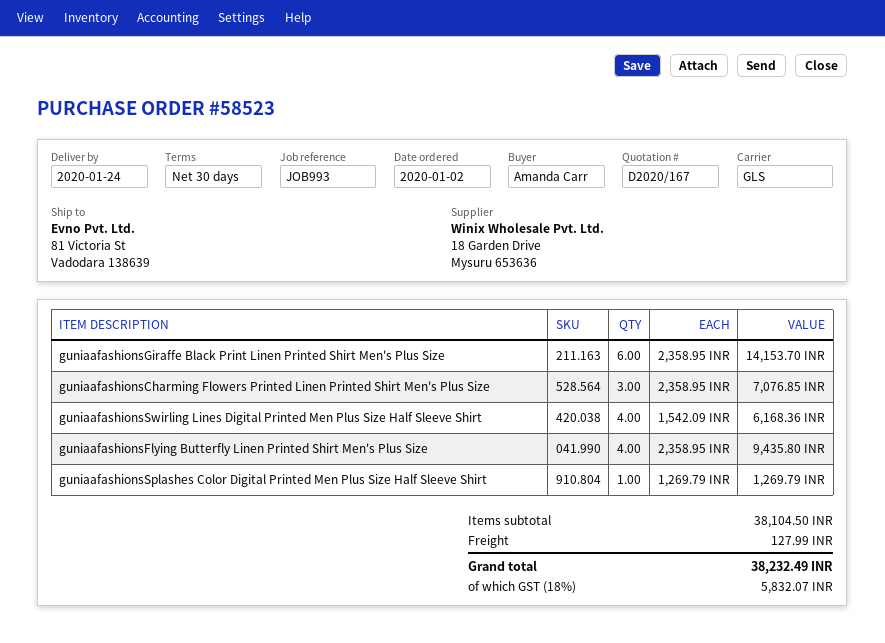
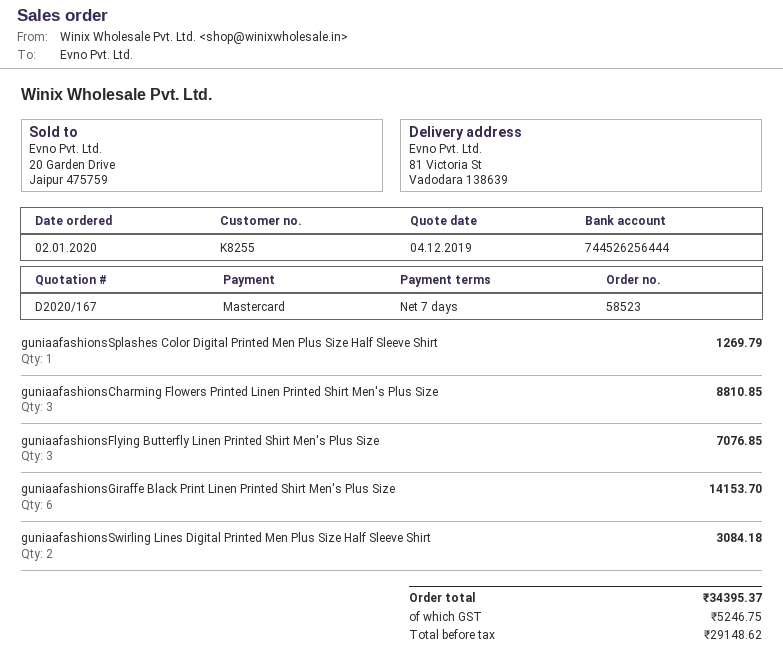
payment terms: 30 days -> 7 days
guniaafashionsCharming Flowers Printed Linen Printed Shirt Men's Plus Size: 3 for 7076.85 -> 3 for 8810.85
guniaafashionsSwirling Lines Digital Printed Men Plus Size Half Sleeve Shirt: 4 for 6168.36 -> 2 for 3084.18
guniaafashionsFlying Butterfly Linen Printed Shirt Men's Plus Size: 4 for 9435.80 -> 3 for 7076.85
shipping: 127.99 -> none
tax: 5832.07 -> 5246.75
total: 38232.49 -> 34395.37

